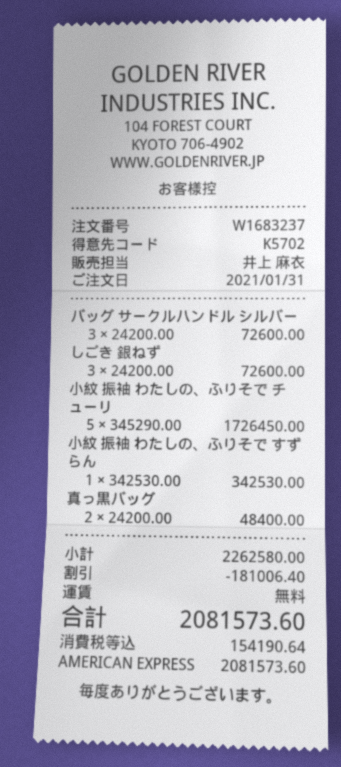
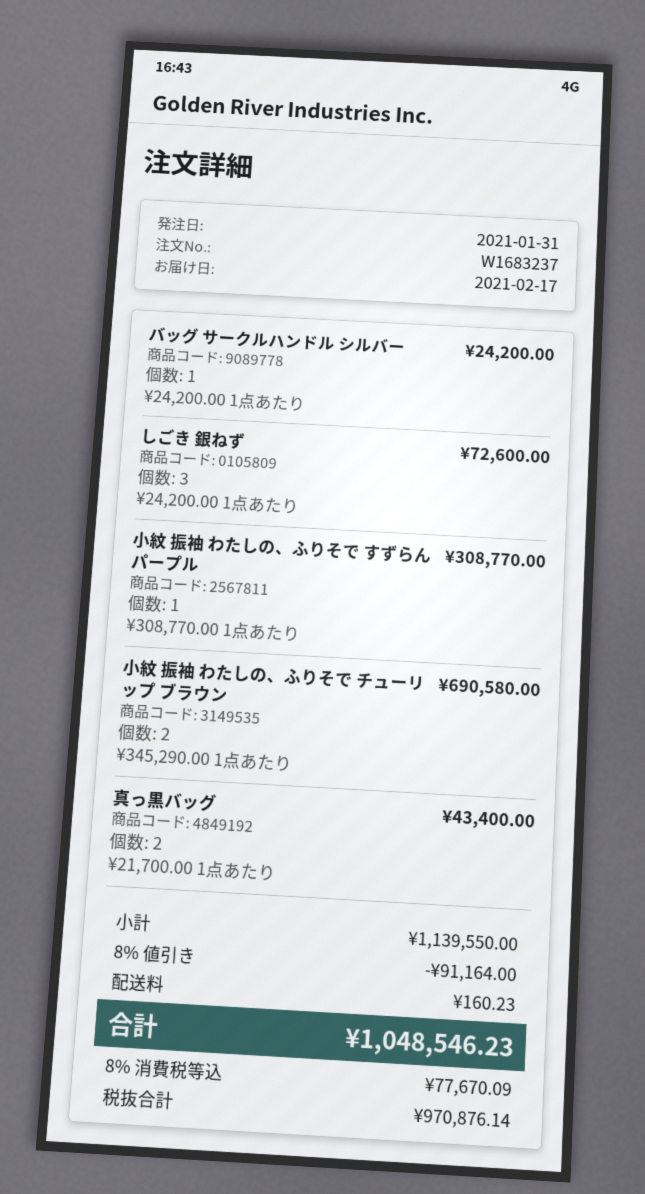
バッグ サークルハンドル シルバー: 3 x 24200.00 = 72600.00 -> 1 x 24200.00 = 24200.00
小紋 振袖 わたしの、ふりそで チューリ: 5 x 345290.00 = 1726450.00 -> 2 x 345290.00 = 690580.00
小紋 振袖 わたしの、ふりそで すずらん: 1 x 342530.00 = 342530.00 -> 1 x 308770.00 = 308770.00
真っ黒バッグ: 2 x 24200.00 = 48400.00 -> 2 x 21700.00 = 43400.00
subtotal: 2262580.00 -> 1139550.00
discount: 181006.40 -> 91164.00
shipping: 0.00 -> 160.23
tax: 154190.64 -> 77670.09
total: 2081573.60 -> 1048546.23

